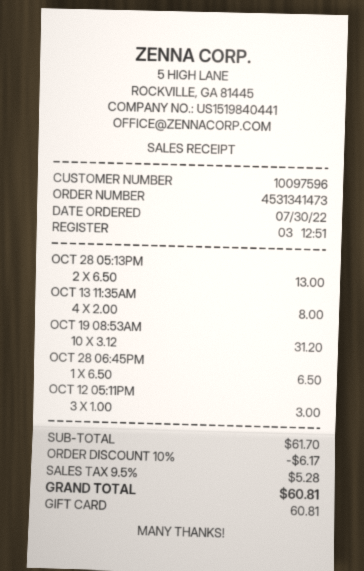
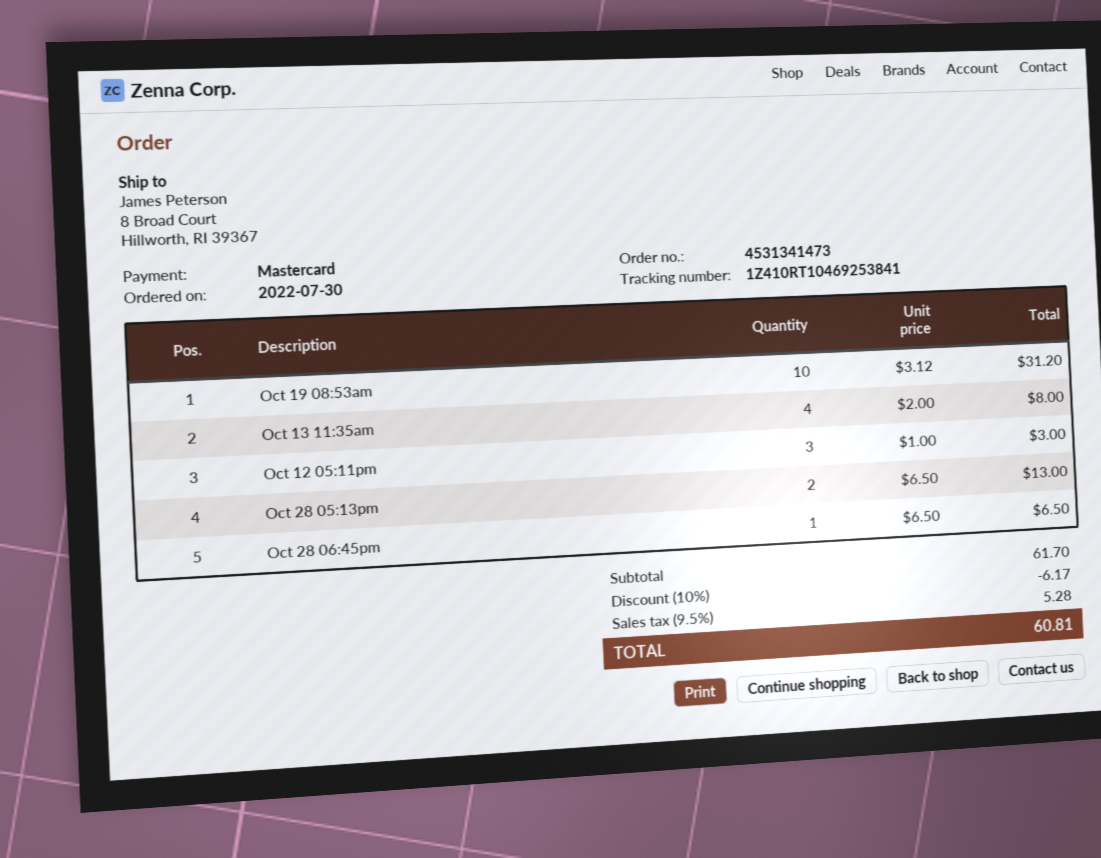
payment method: gift card -> Mastercard

